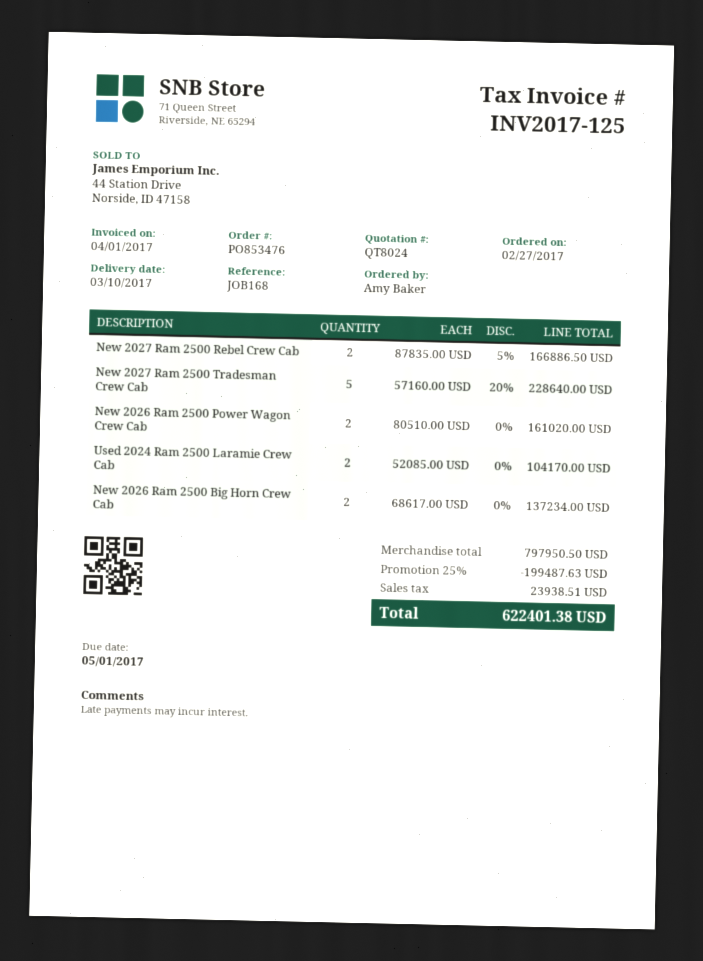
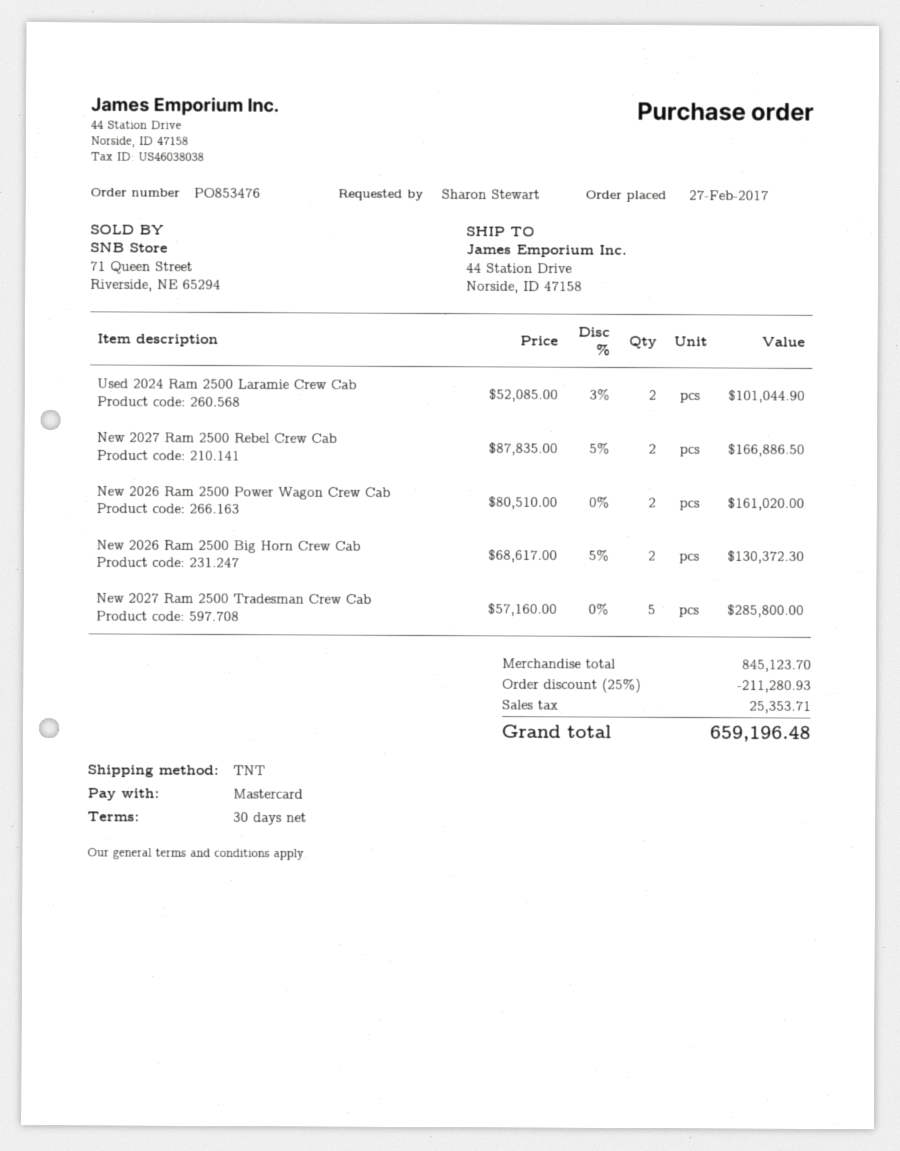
ordered by: Amy Baker -> Sharon Stewart
New 2027 Ram 2500 Tradesman Crew Cab: 5 x 57160.00 - 20% = 228640.00 -> 5 x 57160.00 = 285800.00
Used 2024 Ram 2500 Laramie Crew Cab: 2 x 52085.00 = 104170.00 -> 2 x 52085.00 - 3% = 101044.90
New 2026 Ram 2500 Big Horn Crew Cab: 2 x 68617.00 = 137234.00 -> 2 x 68617.00 - 5% = 130372.30
subtotal: 797950.50 -> 845123.70
discount: 25% = 199487.63 -> 25% = 211280.93
tax: 23938.51 -> 25353.71
total: 622401.38 -> 659196.48

